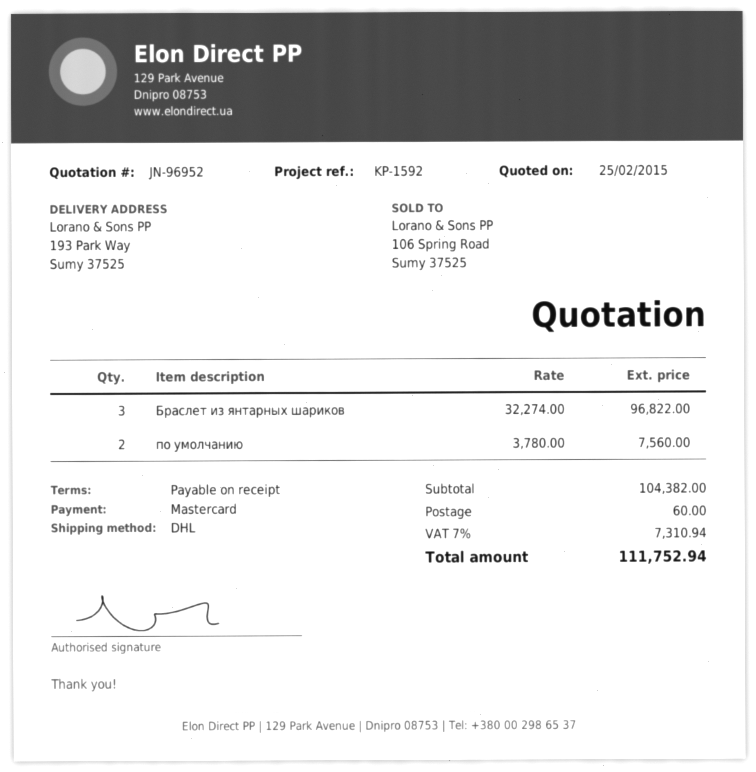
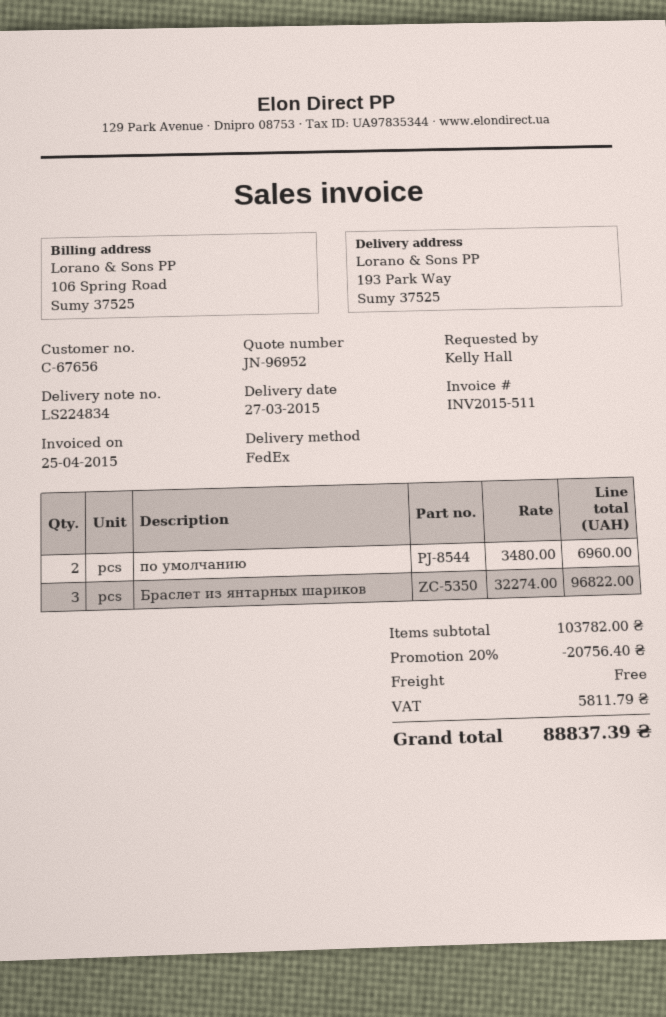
shipping method: DHL -> FedEx
по умолчанию: 2 x 3780.00 = 7560.00 -> 2 x 3480.00 = 6960.00
subtotal: 104382.00 -> 103782.00
discount: none -> 20% = 20756.40
shipping: 60.00 -> 0.00
tax: 7310.94 -> 5811.79
total: 111752.94 -> 88837.39

